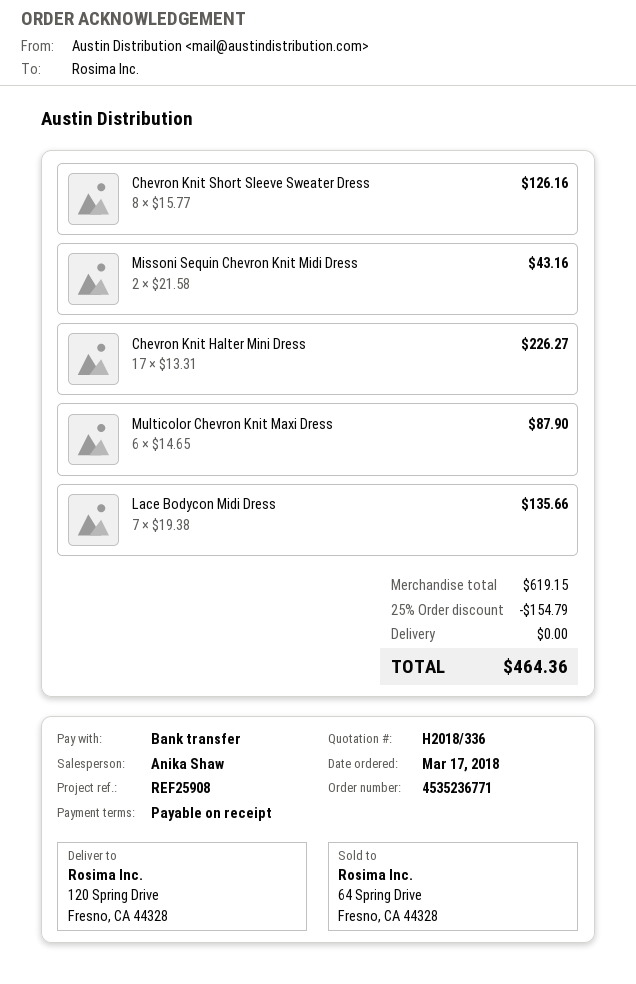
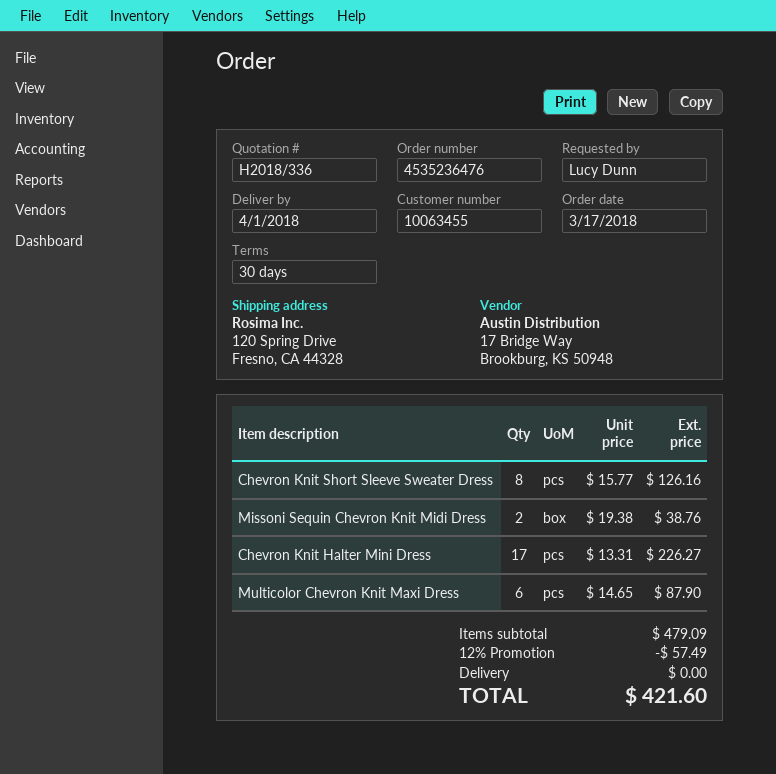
order number: 4535236771 -> 4535236476
payment terms: on receipt -> 30 days
Missoni Sequin Chevron Knit Midi Dress: 2 x 21.58 = 43.16 -> 2 x 19.38 = 38.76
Lace Bodycon Midi Dress: 7 x 19.38 = 135.66 -> none
subtotal: 619.15 -> 479.09
discount: 25% = 154.79 -> 12% = 57.49
total: 464.36 -> 421.60

